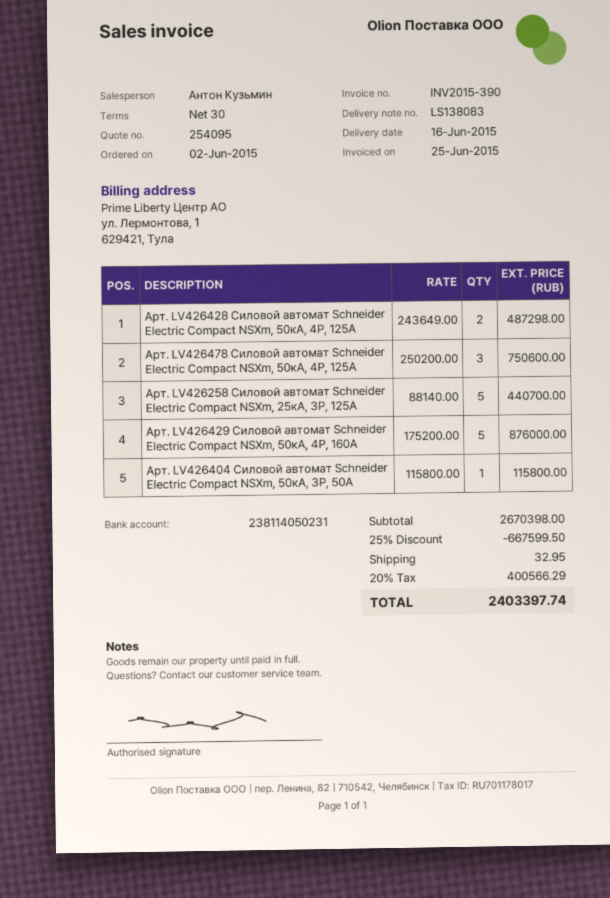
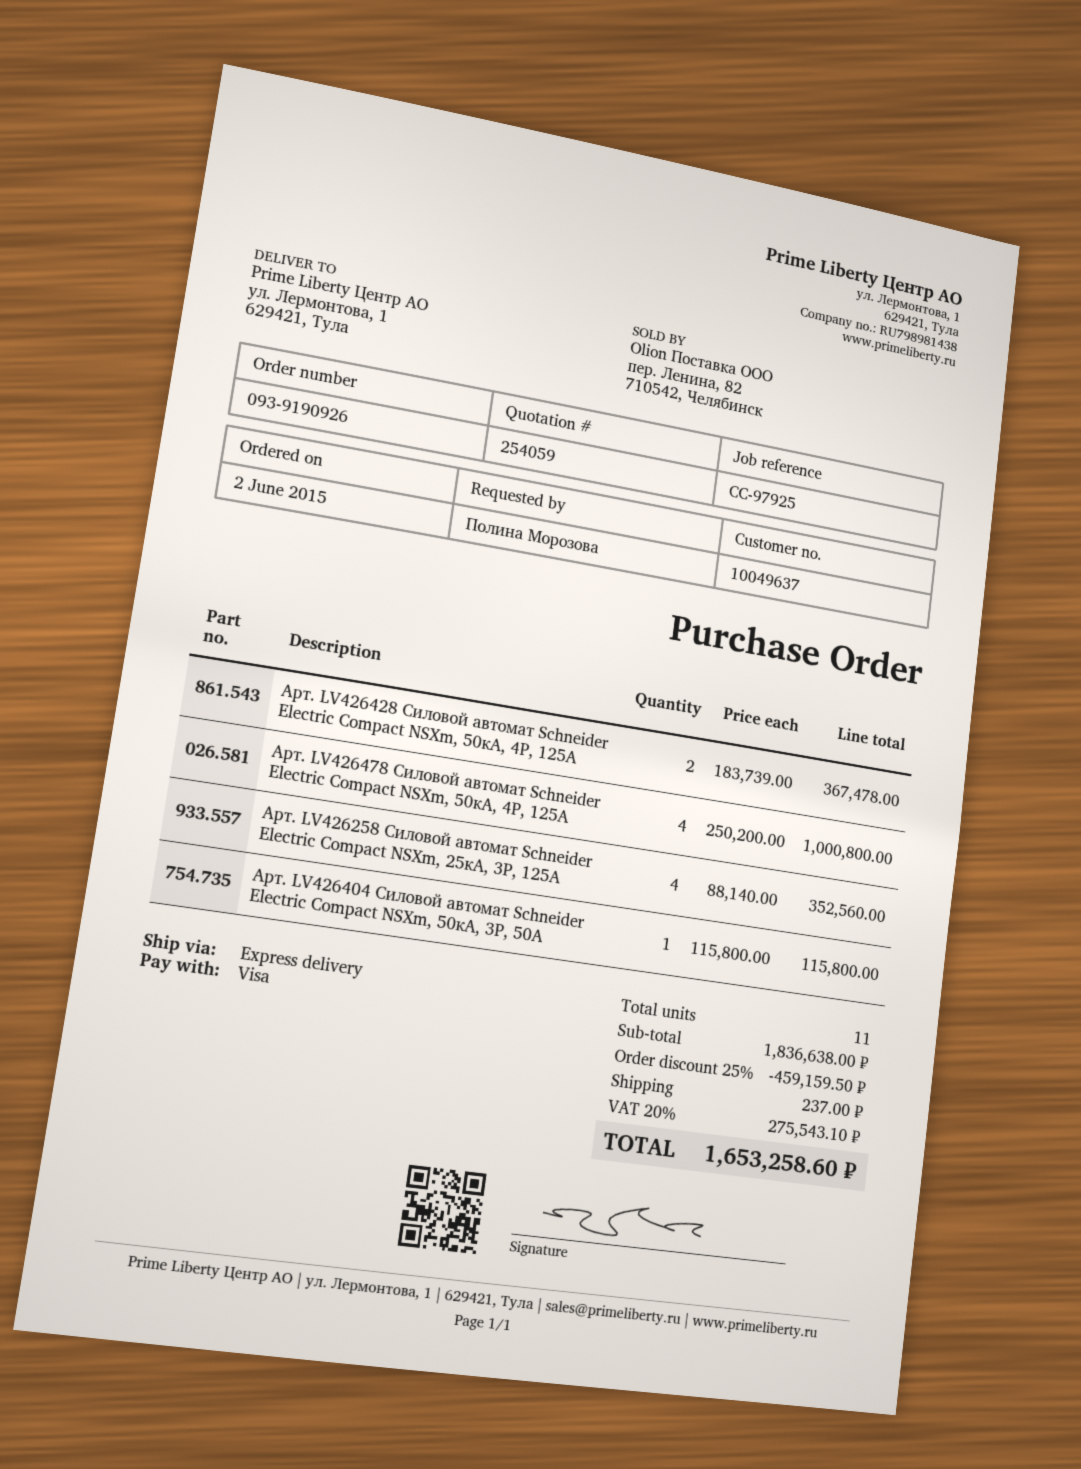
quote number: 254095 -> 254059
Арт. LV426428 Силовой автомат Schneider Electric Compact NSXm, 50кА, 4P, 125А: 2 x 243649.00 = 487298.00 -> 2 x 183739.00 = 367478.00
Арт. LV426478 Силовой автомат Schneider Electric Compact NSXm, 50кА, 4P, 125А: 3 x 250200.00 = 750600.00 -> 4 x 250200.00 = 1000800.00
Арт. LV426258 Силовой автомат Schneider Electric Compact NSXm, 25кА, 3P, 125А: 5 x 88140.00 = 440700.00 -> 4 x 88140.00 = 352560.00
Арт. LV426429 Силовой автомат Schneider Electric Compact NSXm, 50кА, 4P, 160А: 5 x 175200.00 = 876000.00 -> none
subtotal: 2670398.00 -> 1836638.00
discount: 25% = 667599.50 -> 25% = 459159.50
shipping: 32.95 -> 237.00
tax: 20% = 400566.29 -> 20% = 275543.10
total: 2403397.74 -> 1653258.60

